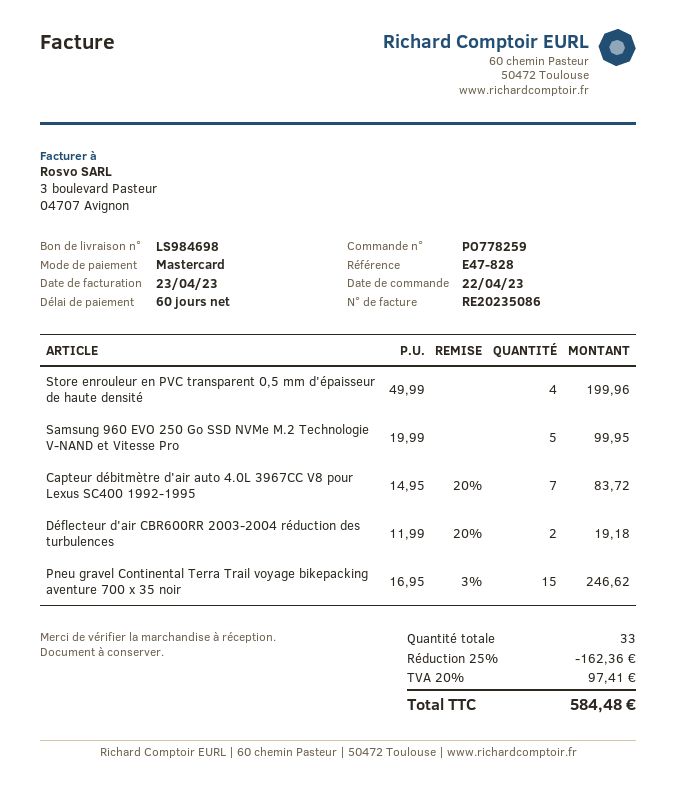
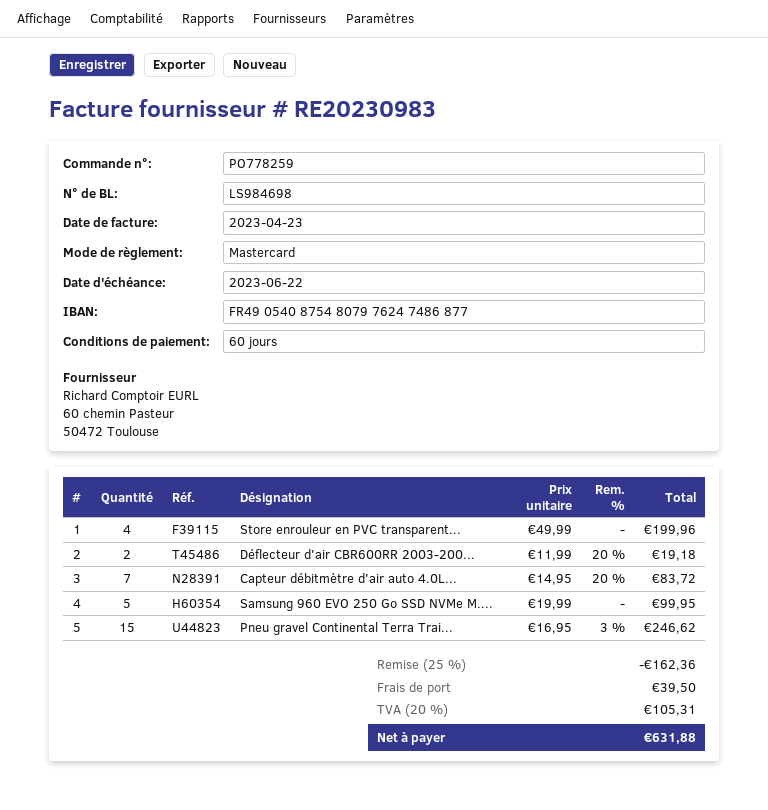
invoice number: RE20235086 -> RE20230983
shipping: none -> 39.50
tax: 20% = 97.41 -> 20% = 105.31
total: 584.48 -> 631.88

